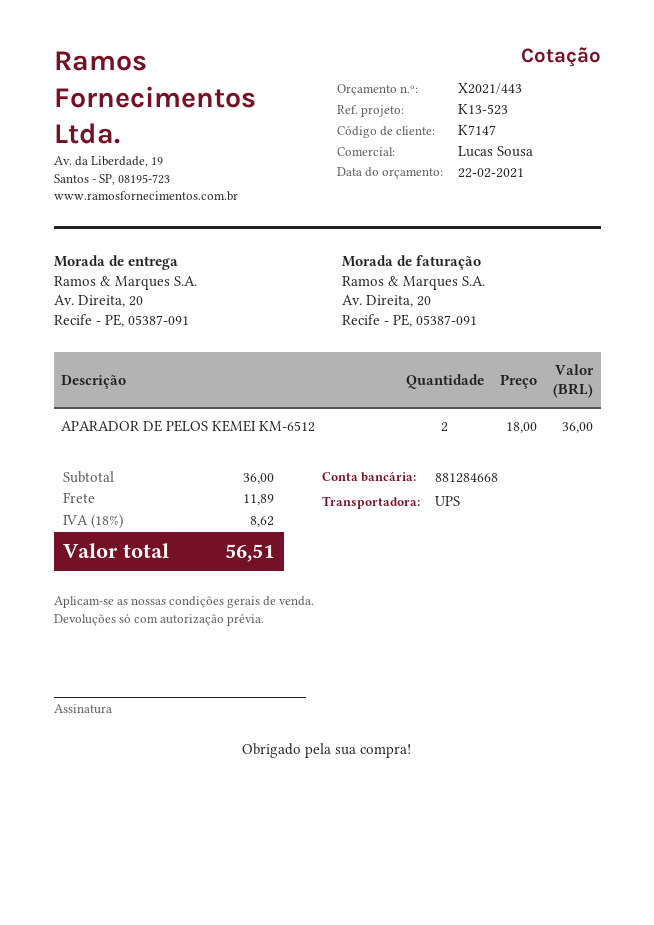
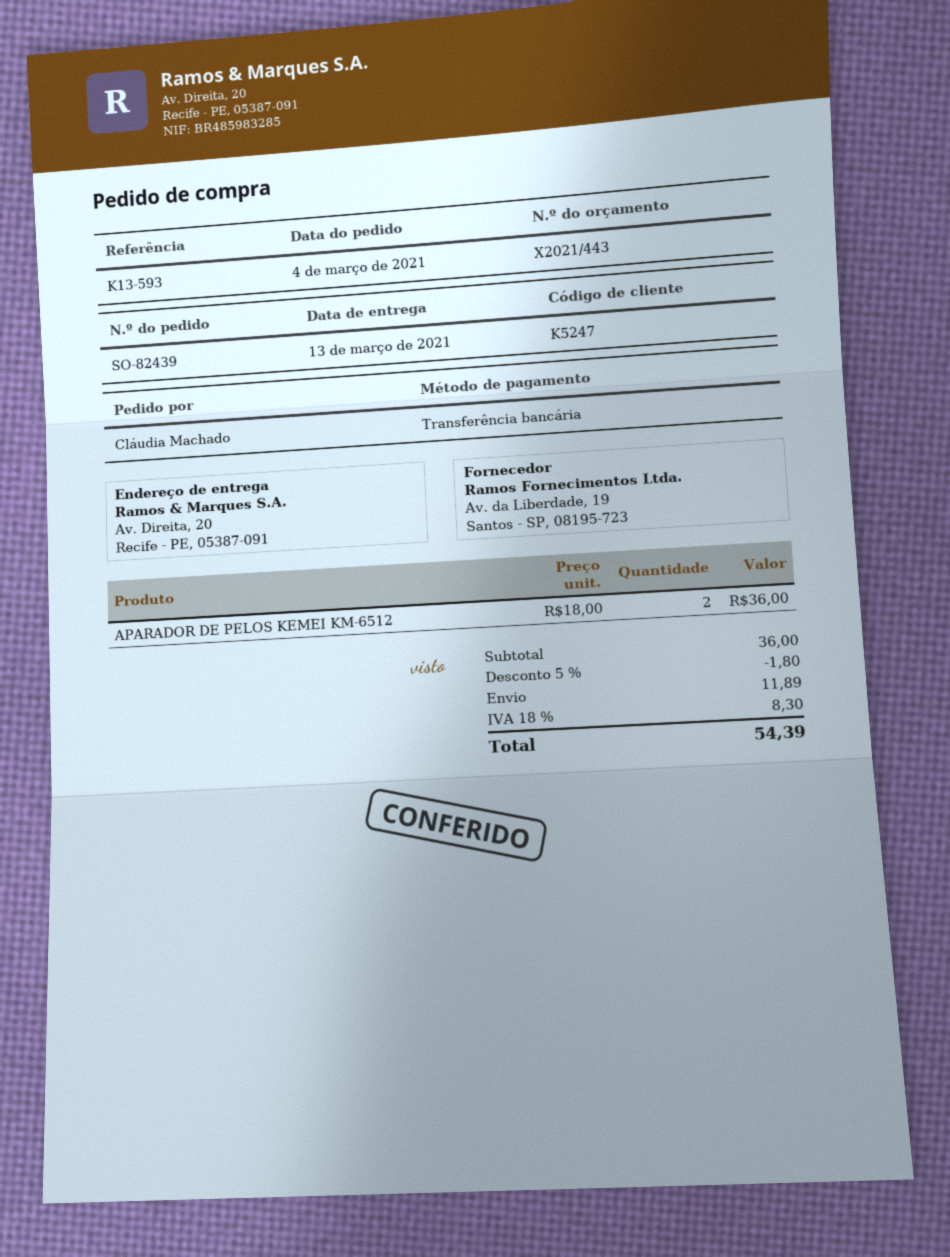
customer number: K7147 -> K5247
reference: K13-523 -> K13-593
discount: none -> 5% = 1.80
tax: 18% = 8.62 -> 18% = 8.30
total: 56.51 -> 54.39

